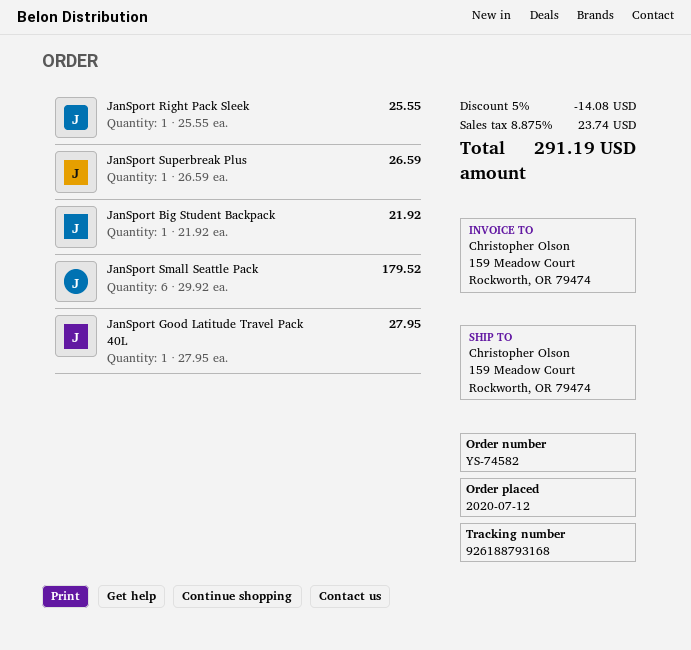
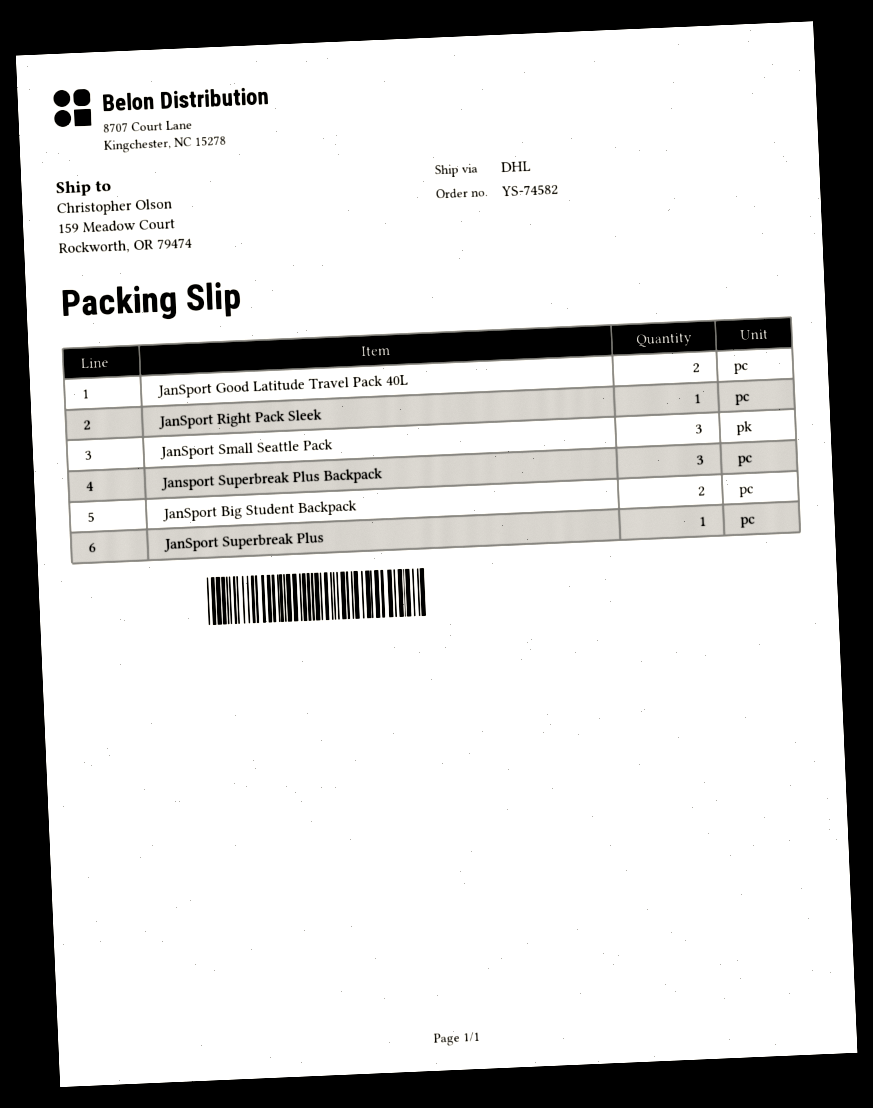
JanSport Big Student Backpack: 1 -> 2
JanSport Small Seattle Pack: 6 -> 3
JanSport Good Latitude Travel Pack 40L: 1 -> 2
Jansport Superbreak Plus Backpack: none -> 3

